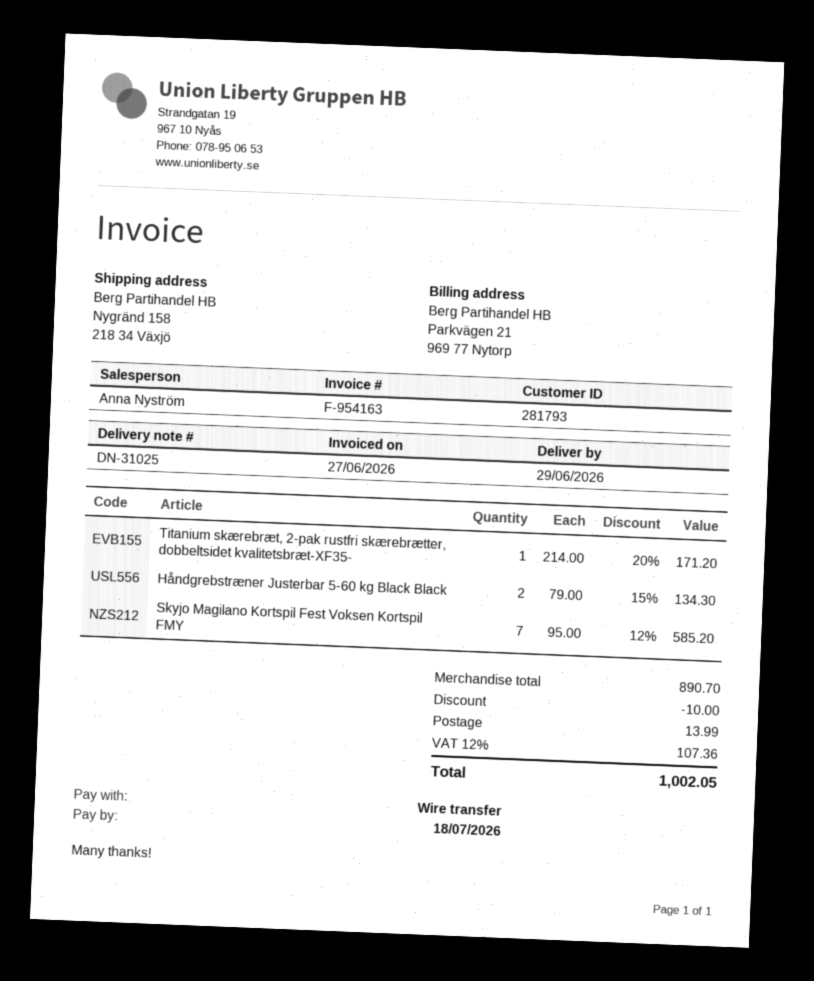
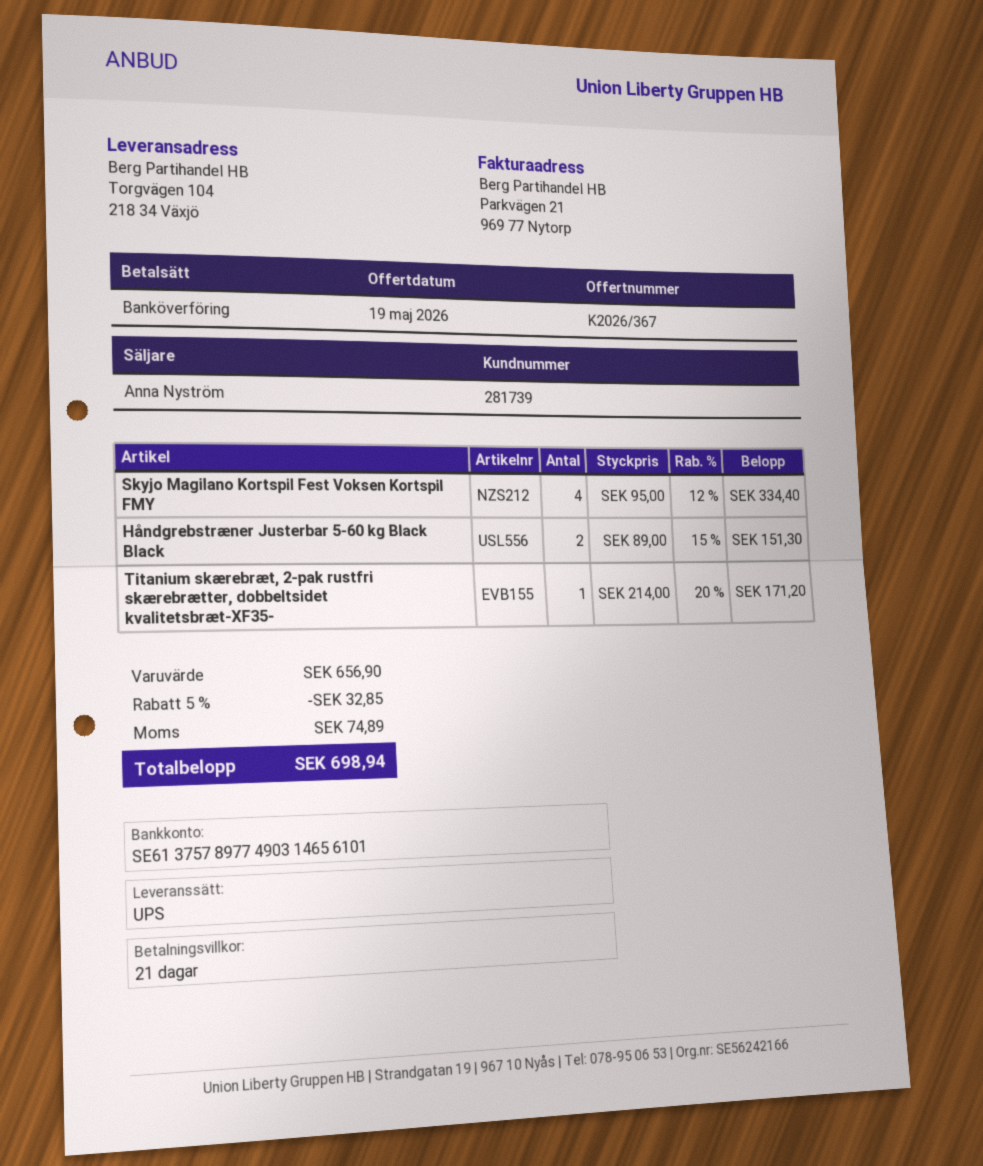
customer number: 281793 -> 281739
ship to: Nygränd 158, 218 34 Växjö -> Torgvägen 104, 218 34 Växjö
Håndgrebstræner Justerbar 5-60 kg Black Black: 2 x 79.00 - 15% = 134.30 -> 2 x 89.00 - 15% = 151.30
Skyjo Magilano Kortspil Fest Voksen Kortspil FMY: 7 x 95.00 - 12% = 585.20 -> 4 x 95.00 - 12% = 334.40
subtotal: 890.70 -> 656.90
discount: 10.00 -> 32.85
shipping: 13.99 -> none
tax: 107.36 -> 74.89
total: 1002.05 -> 698.94

